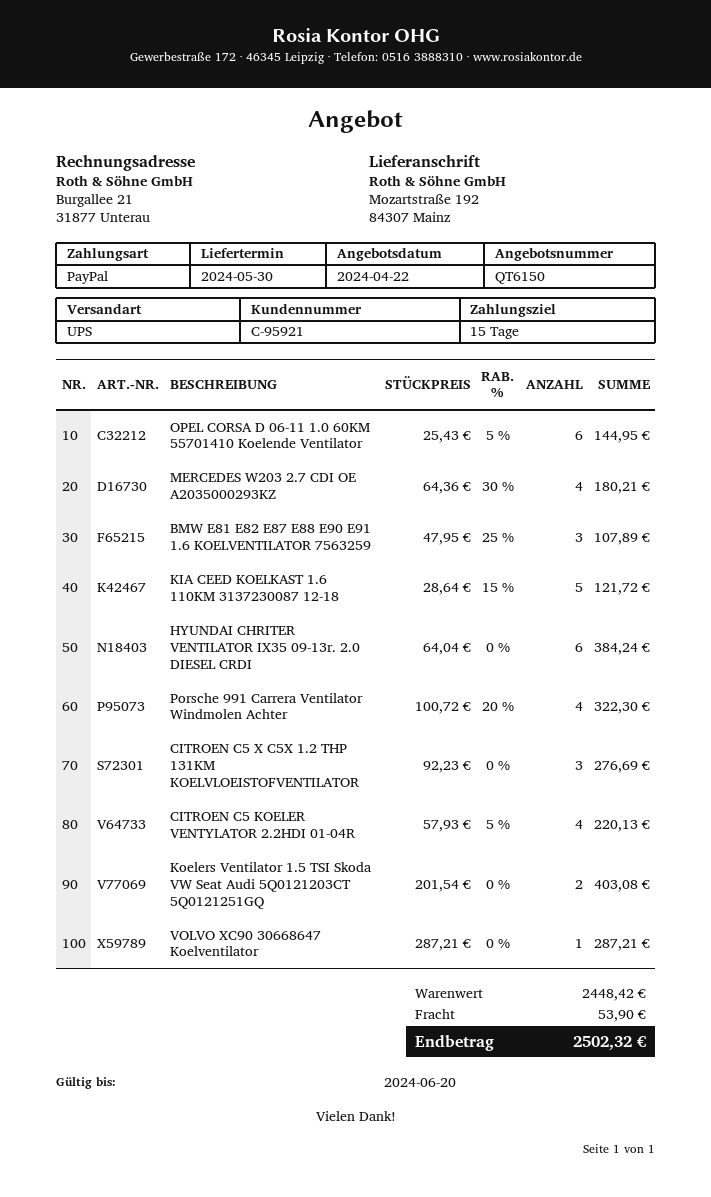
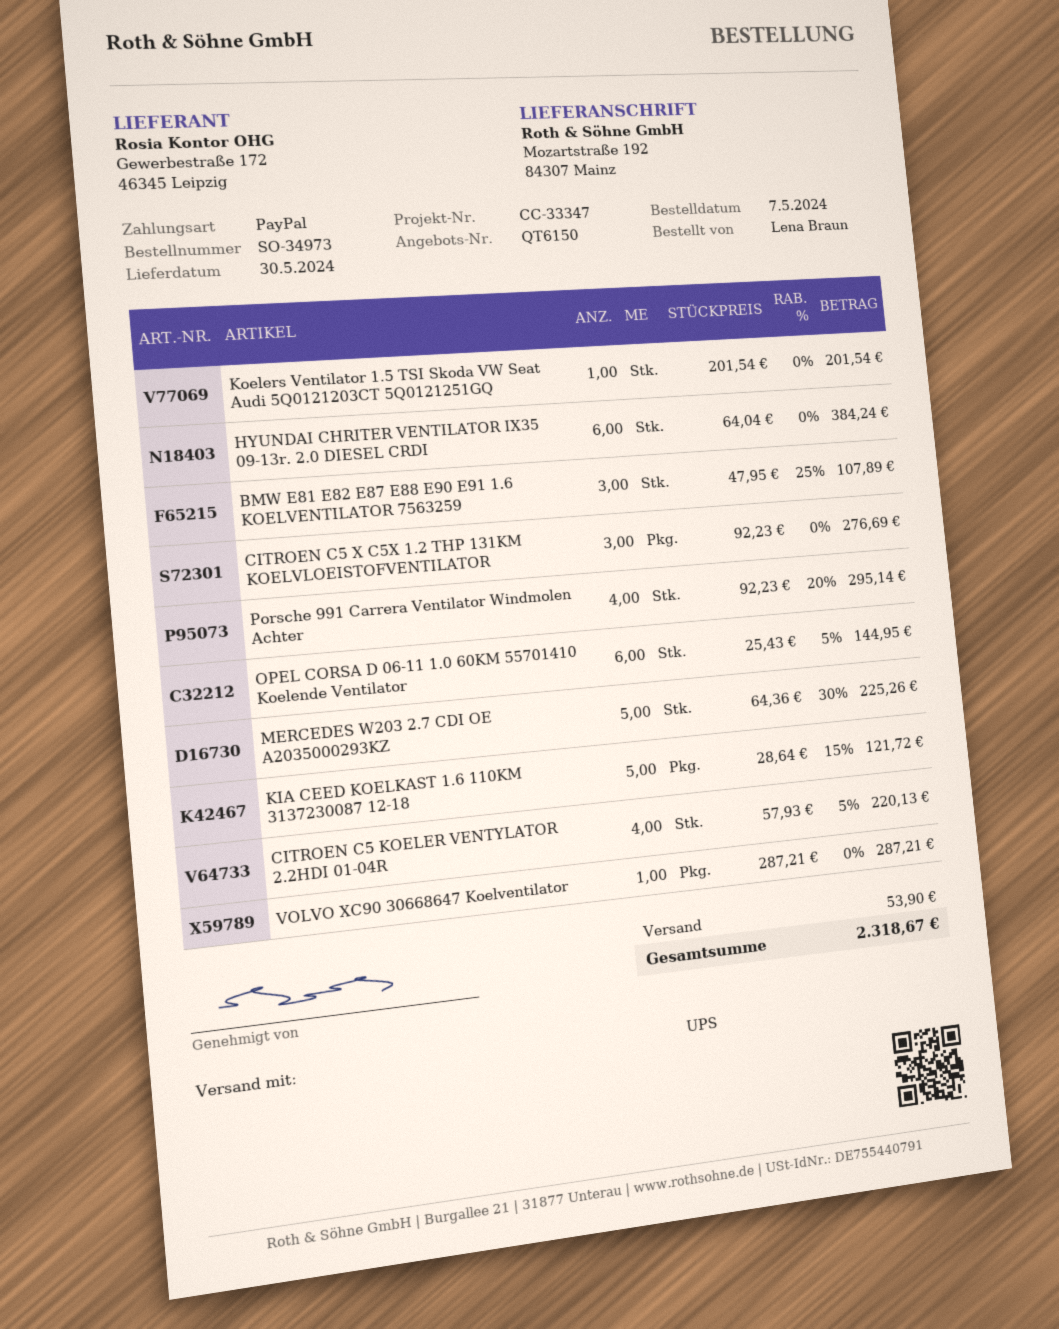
MERCEDES W203 2.7 CDI OE A2035000293KZ: 4 x 64.36 - 30% = 180.21 -> 5 x 64.36 - 30% = 225.26
Porsche 991 Carrera Ventilator Windmolen Achter: 4 x 100.72 - 20% = 322.30 -> 4 x 92.23 - 20% = 295.14
Koelers Ventilator 1.5 TSI Skoda VW Seat Audi 5Q0121203CT 5Q0121251GQ: 2 x 201.54 = 403.08 -> 1 x 201.54 = 201.54
total: 2502.32 -> 2318.67

